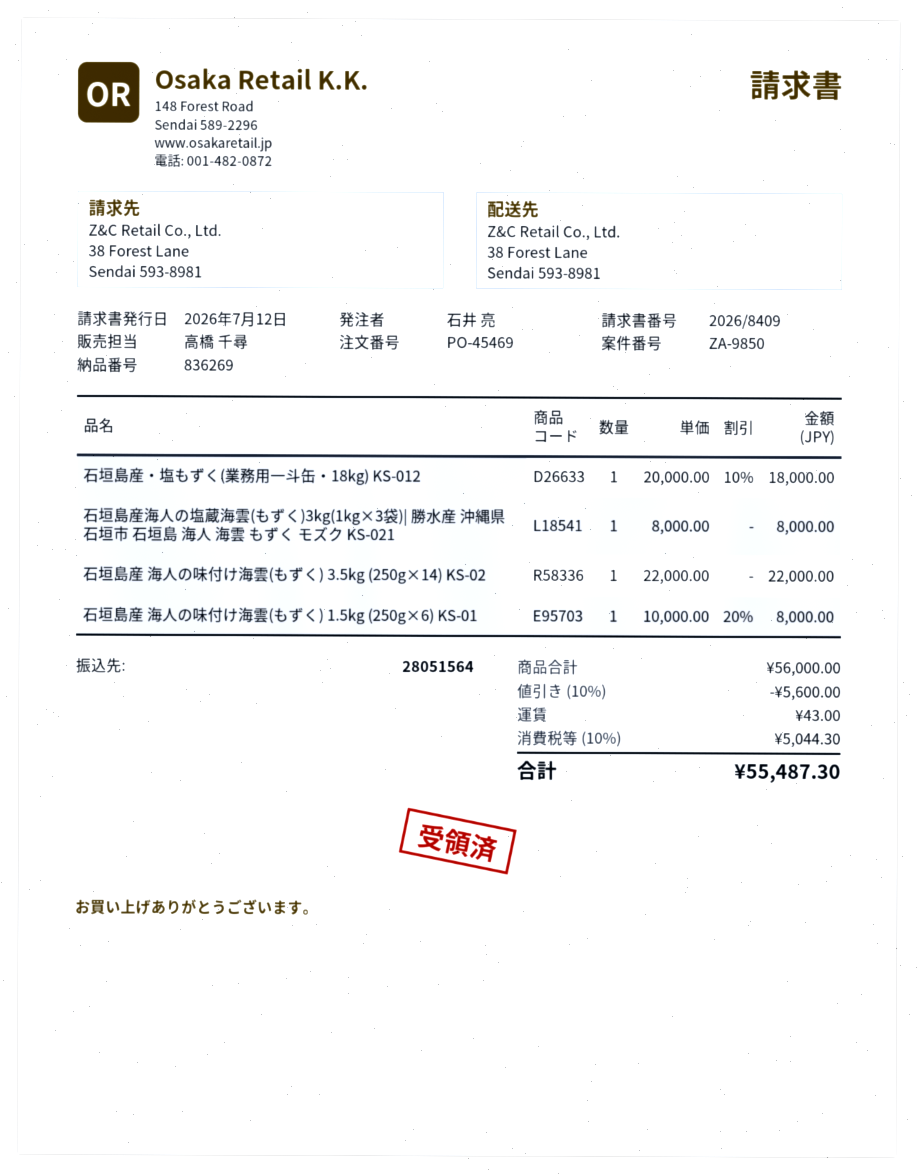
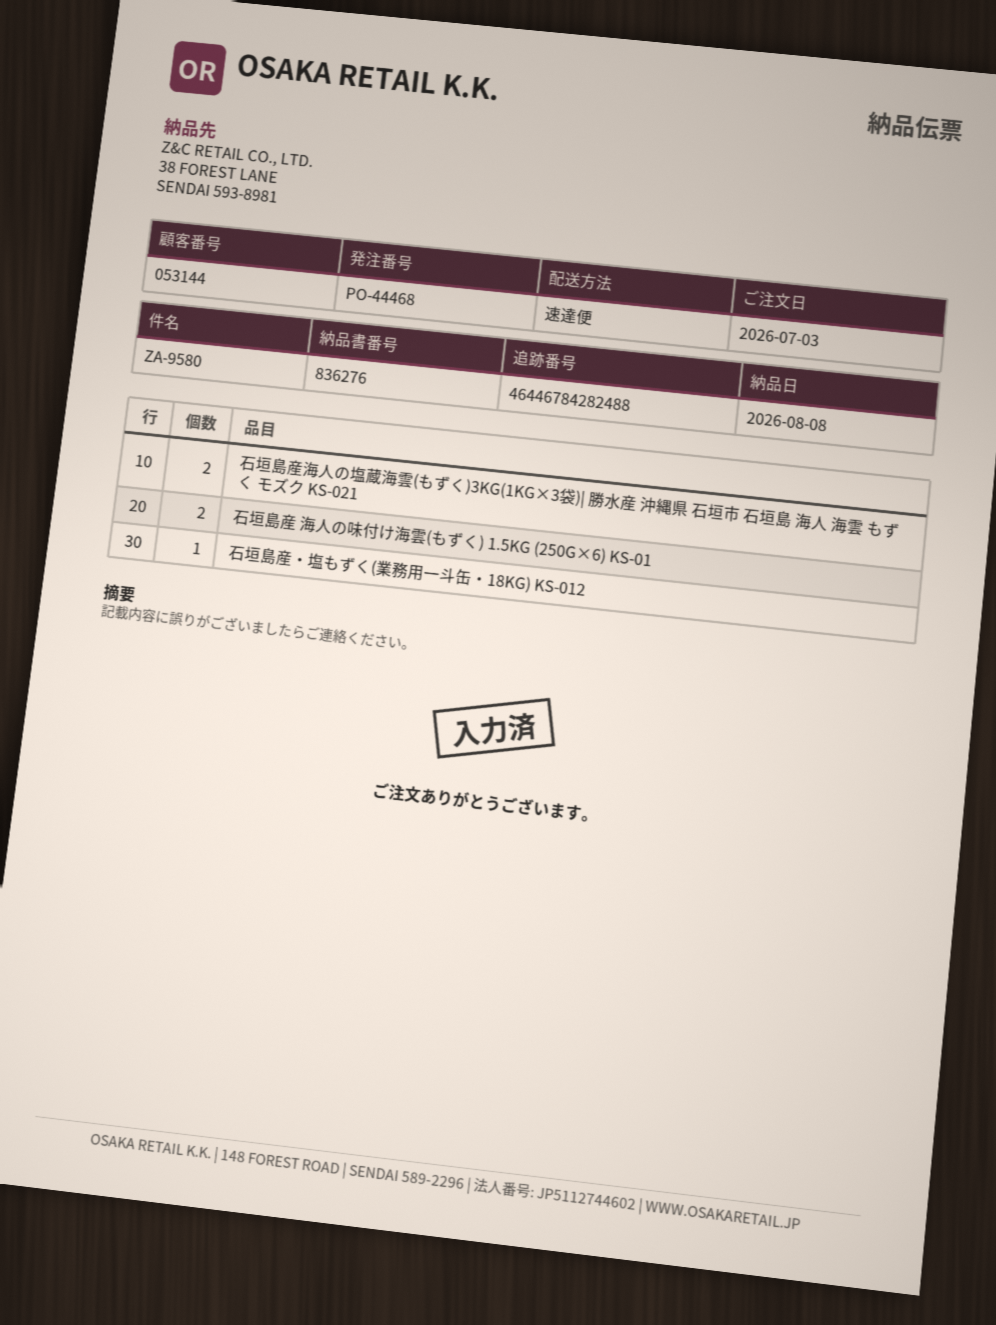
order number: PO-45469 -> PO-44468
delivery note number: 836269 -> 836276
reference: ZA-9850 -> ZA-9580
石垣島産海人の塩蔵海雲(もずく)3kg(1kg×3袋)| 勝水産 沖縄県 石垣市 石垣島 海人 海雲 もずく モズク KS-021: 1 -> 2
石垣島産 海人の味付け海雲(もずく) 3.5kg (250g×14) KS-02: 1 -> none
石垣島産 海人の味付け海雲(もずく) 1.5kg (250g×6) KS-01: 1 -> 2

